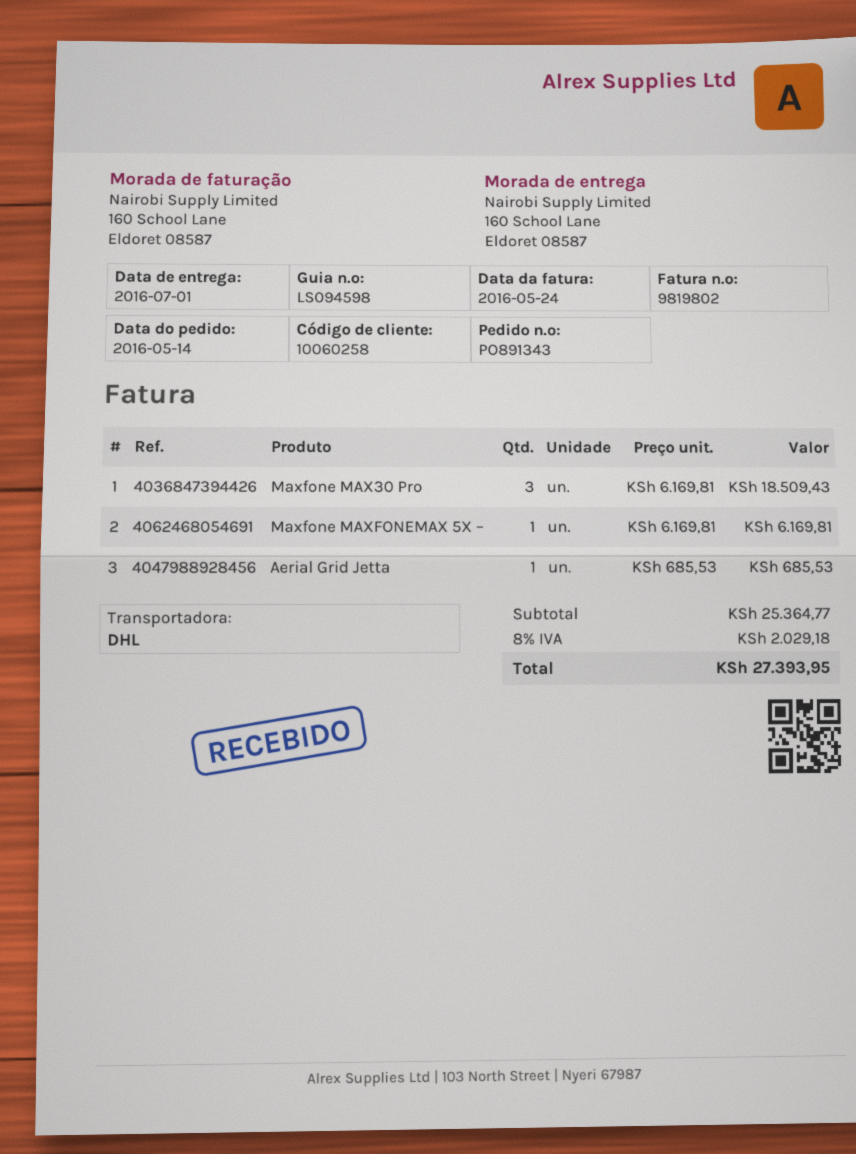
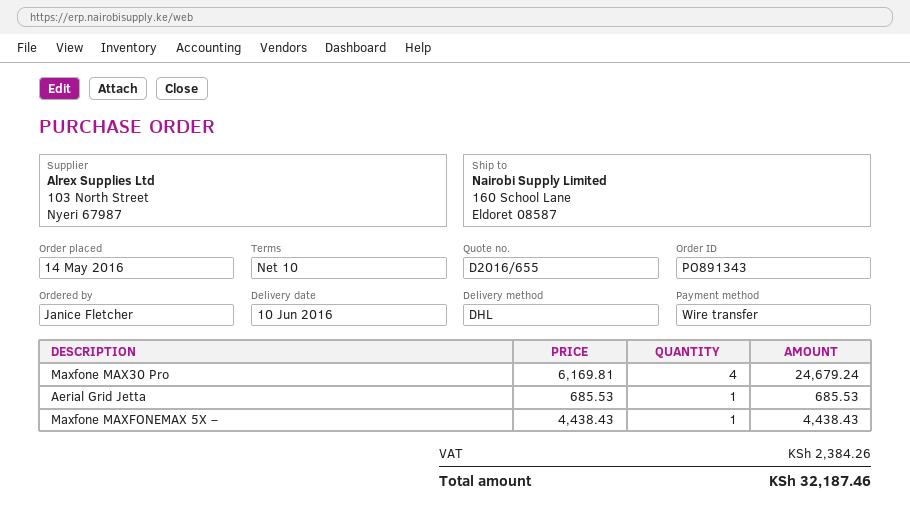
delivery date: 2016-07-01 -> 2016-06-10
Maxfone MAX30 Pro: 3 x 6169.81 = 18509.43 -> 4 x 6169.81 = 24679.24
Maxfone MAXFONEMAX 5X –: 1 x 6169.81 = 6169.81 -> 1 x 4438.43 = 4438.43
tax: 2029.18 -> 2384.26
total: 27393.95 -> 32187.46

